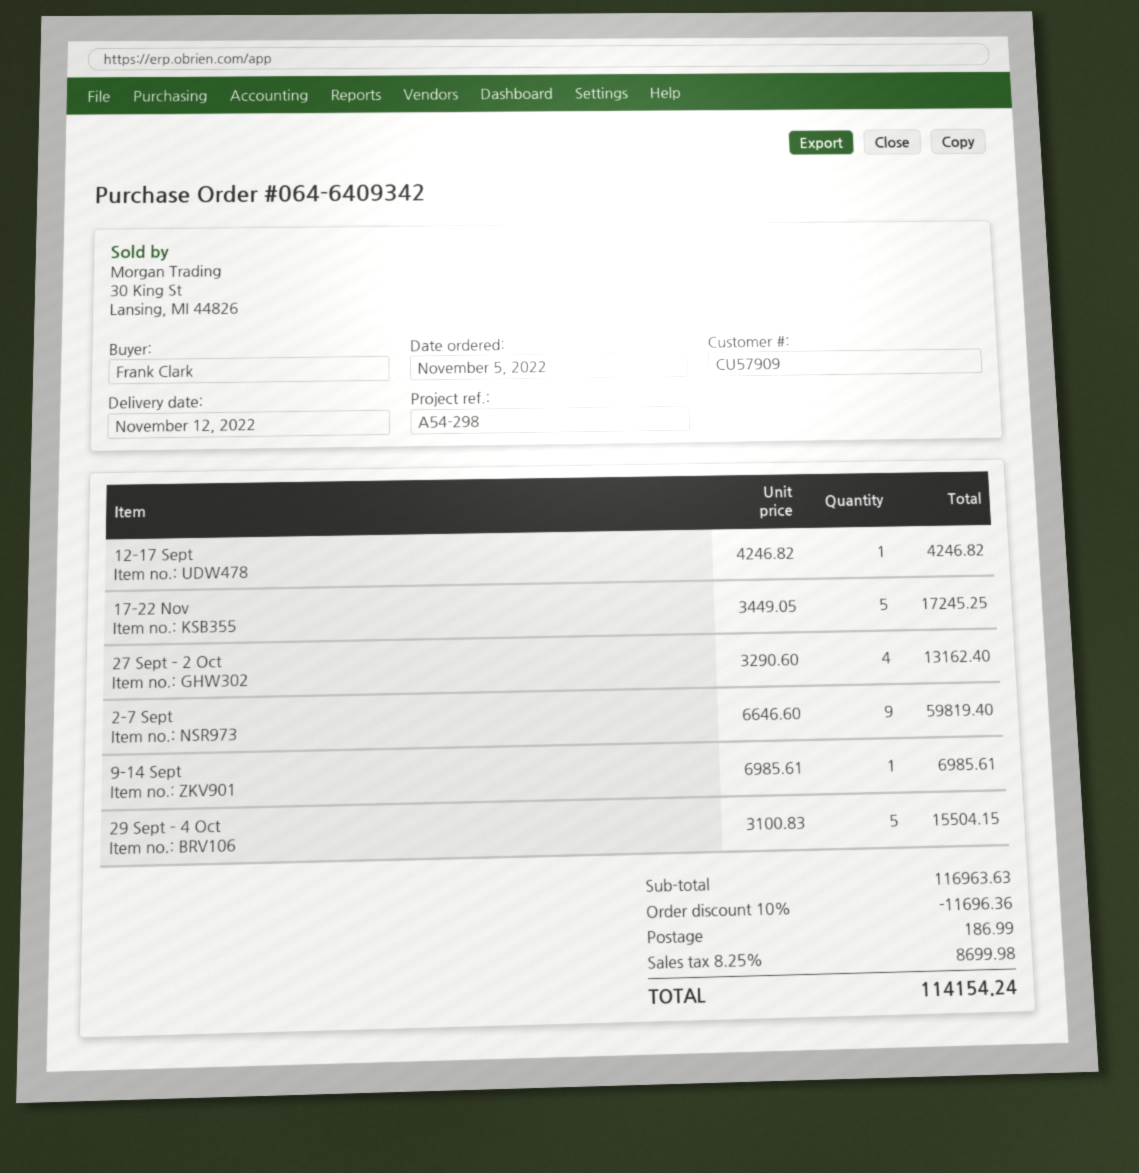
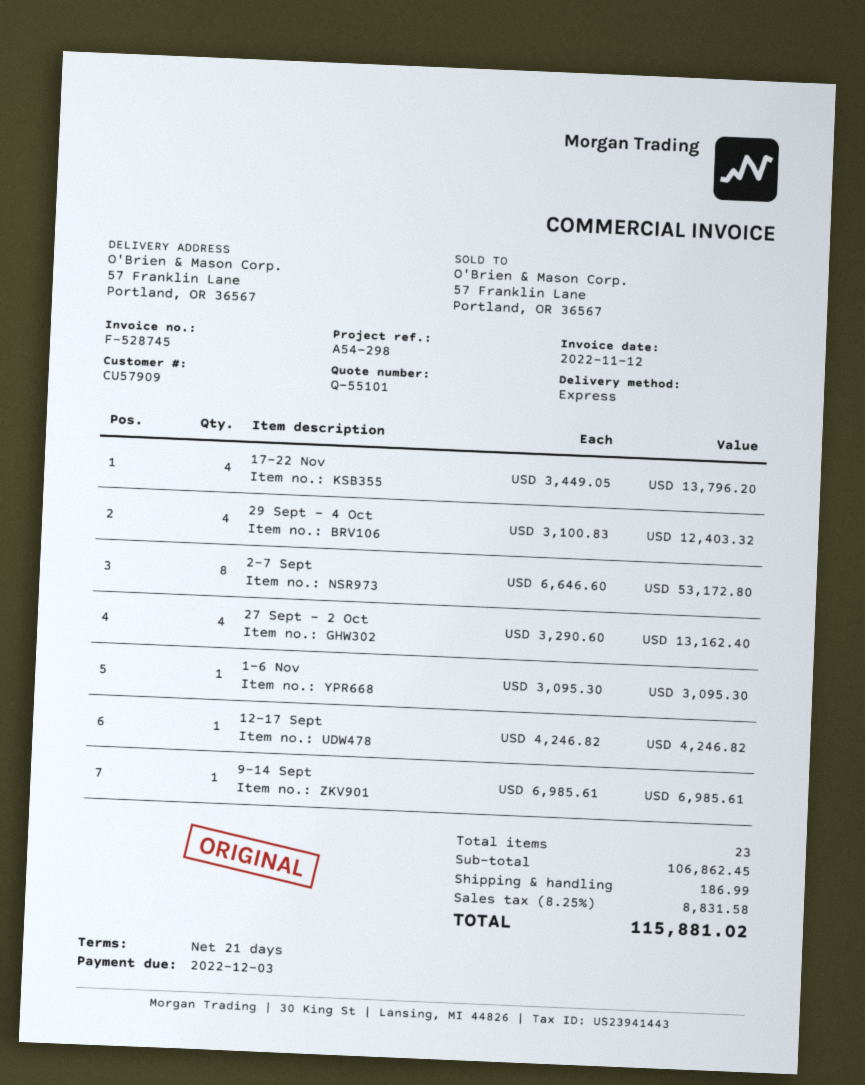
17–22 Nov: 5 x 3449.05 = 17245.25 -> 4 x 3449.05 = 13796.20
2–7 Sept: 9 x 6646.60 = 59819.40 -> 8 x 6646.60 = 53172.80
29 Sept – 4 Oct: 5 x 3100.83 = 15504.15 -> 4 x 3100.83 = 12403.32
1–6 Nov: none -> 1 x 3095.30 = 3095.30
subtotal: 116963.63 -> 106862.45
discount: 10% = 11696.36 -> none
tax: 8.25% = 8699.98 -> 8.25% = 8831.58
total: 114154.24 -> 115881.02

